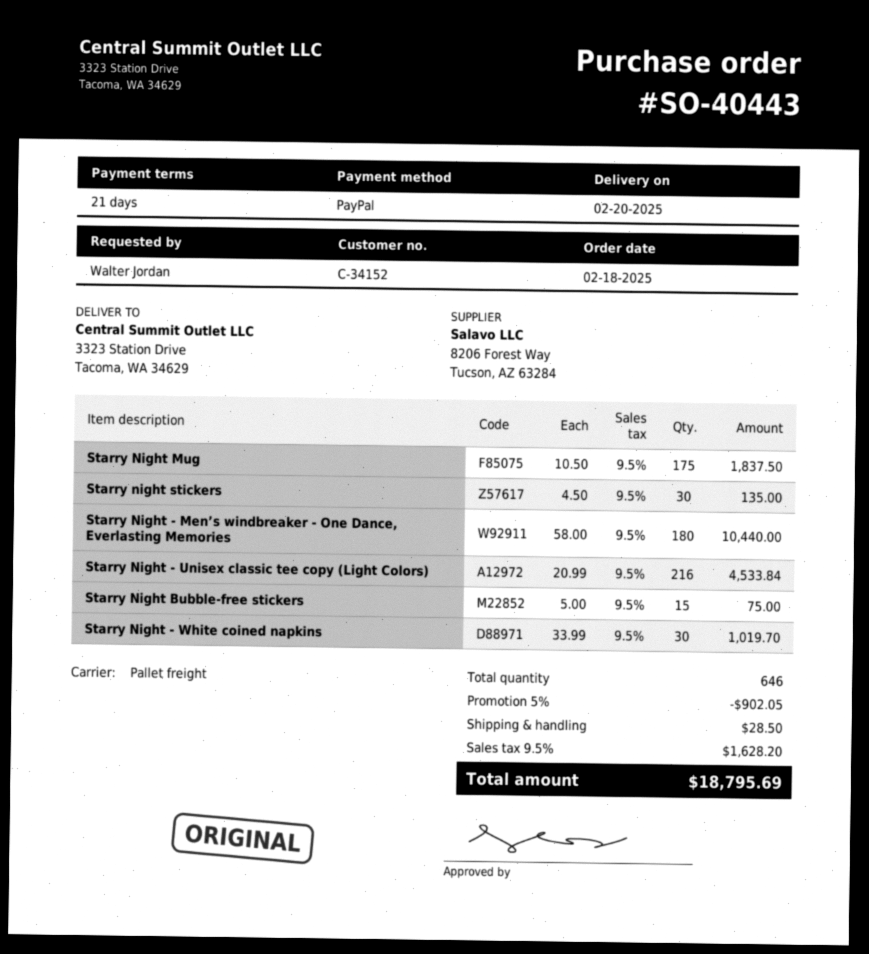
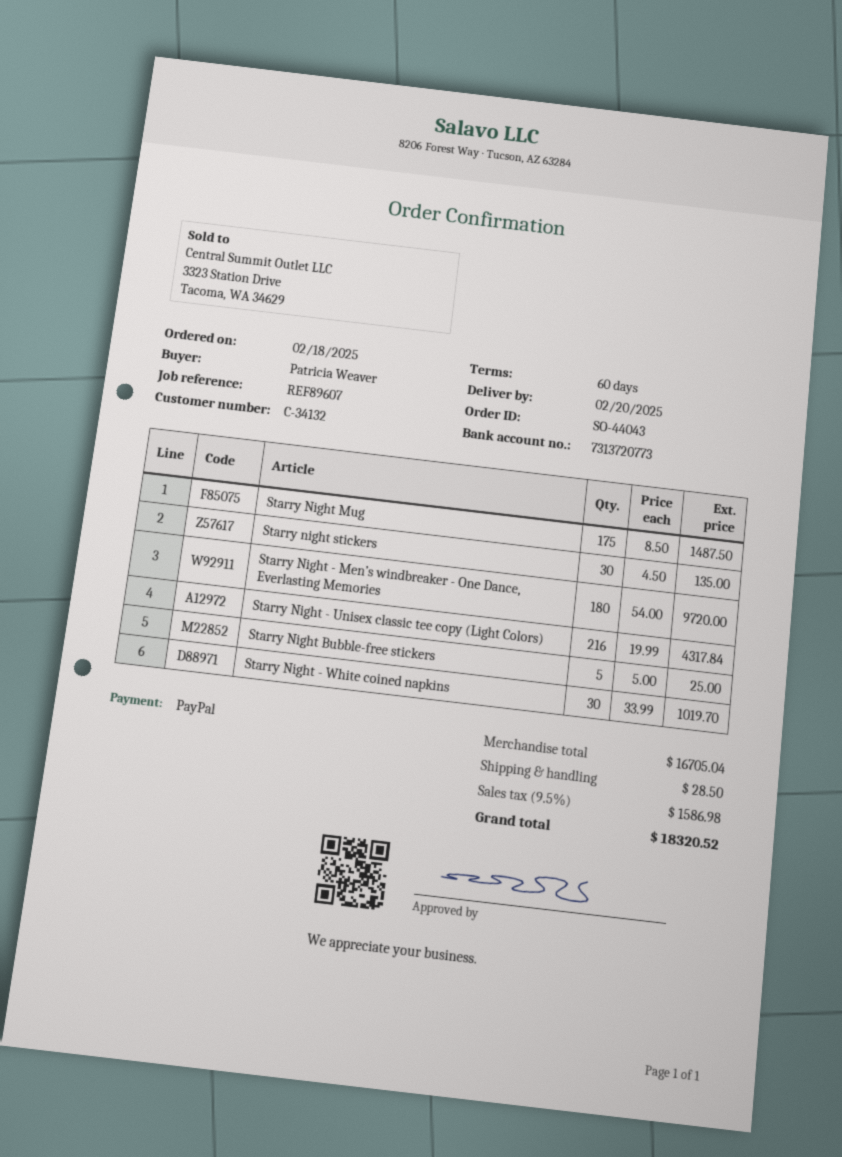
order number: SO-40443 -> SO-44043
payment terms: 21 days -> 60 days
customer number: C-34152 -> C-34132
ordered by: Walter Jordan -> Patricia Weaver
Starry Night Mug: 175 x 10.50 = 1837.50 -> 175 x 8.50 = 1487.50
Starry Night - Men’s windbreaker - One Dance, Everlasting Memories: 180 x 58.00 = 10440.00 -> 180 x 54.00 = 9720.00
Starry Night - Unisex classic tee copy (Light Colors): 216 x 20.99 = 4533.84 -> 216 x 19.99 = 4317.84
Starry Night Bubble-free stickers: 15 x 5.00 = 75.00 -> 5 x 5.00 = 25.00
discount: 5% = 902.05 -> none
tax: 9.5% = 1628.20 -> 9.5% = 1586.98
total: 18795.69 -> 18320.52

